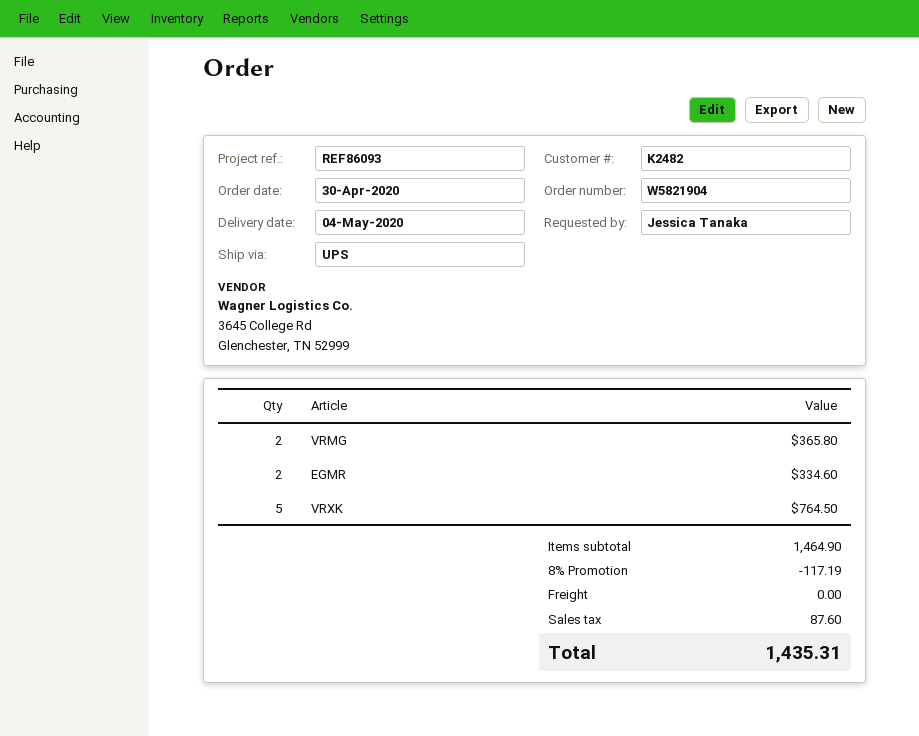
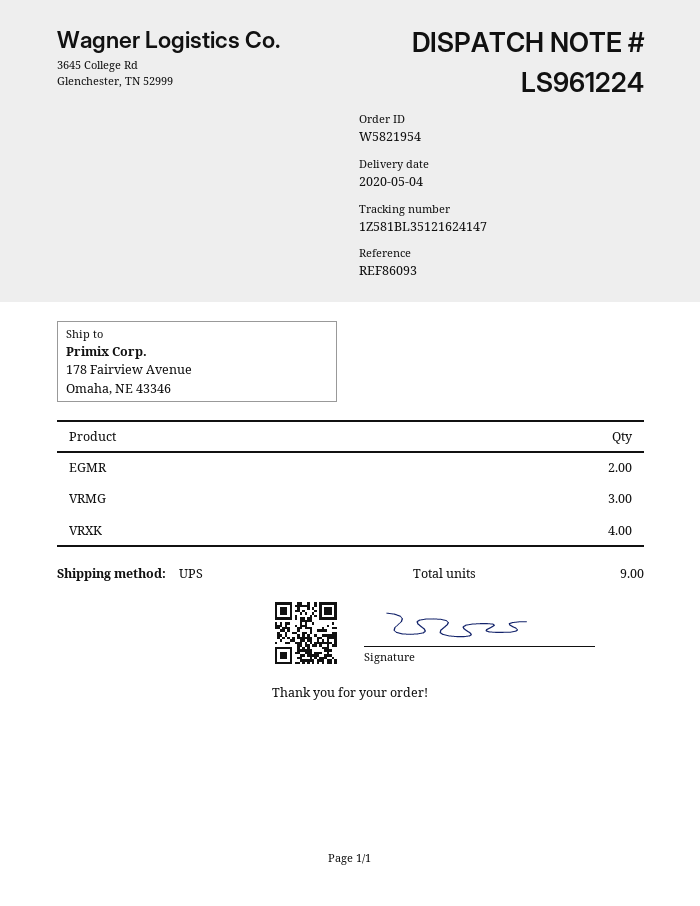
order number: W5821904 -> W5821954
VRMG: 2 -> 3
VRXK: 5 -> 4

